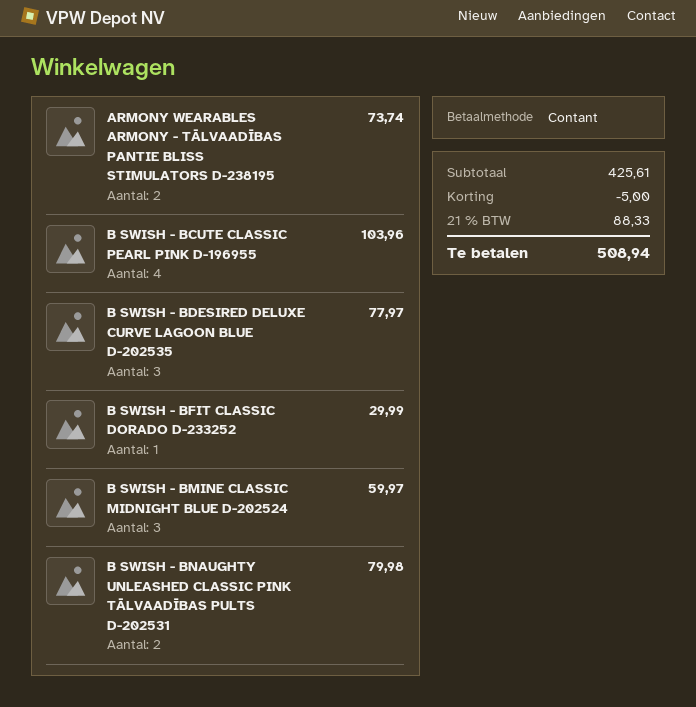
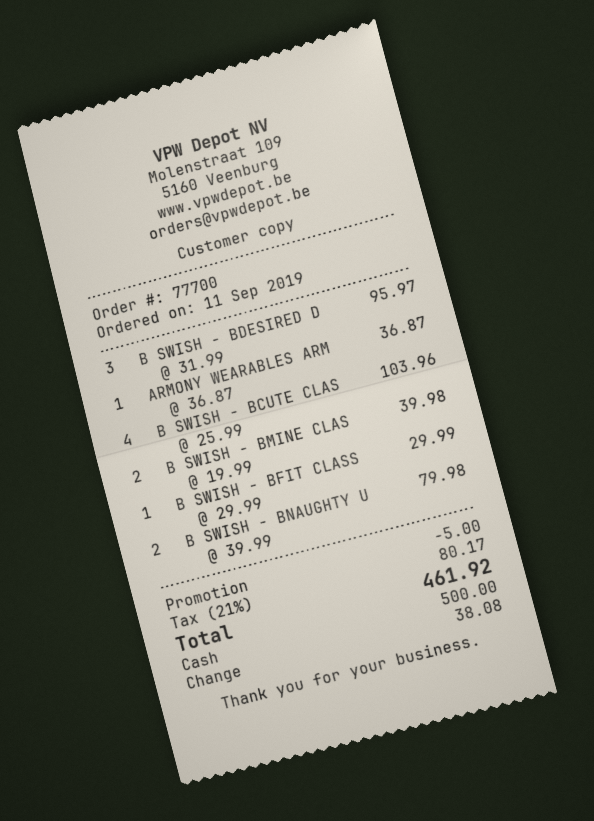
ARMONY WEARABLES ARMONY - TĀLVAADĪBAS PANTIE BLISS STIMULATORS D-238195: 2 for 73.74 -> 1 for 36.87
B SWISH - BDESIRED DELUXE CURVE LAGOON BLUE D-202535: 3 for 77.97 -> 3 for 95.97
B SWISH - BMINE CLASSIC MIDNIGHT BLUE D-202524: 3 for 59.97 -> 2 for 39.98
tax: 21% = 88.33 -> 21% = 80.17
total: 508.94 -> 461.92

